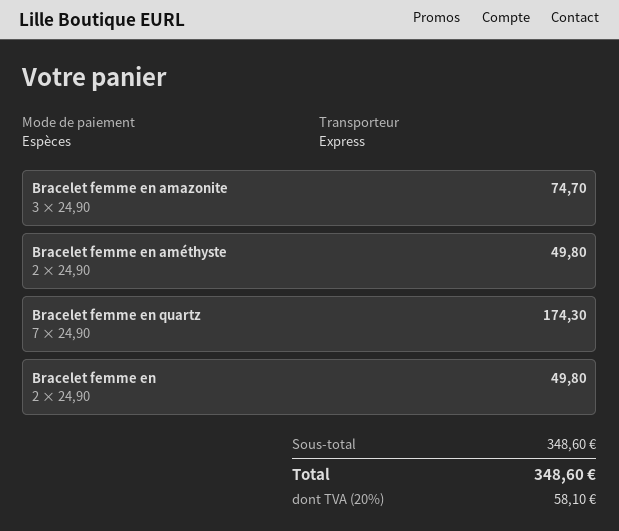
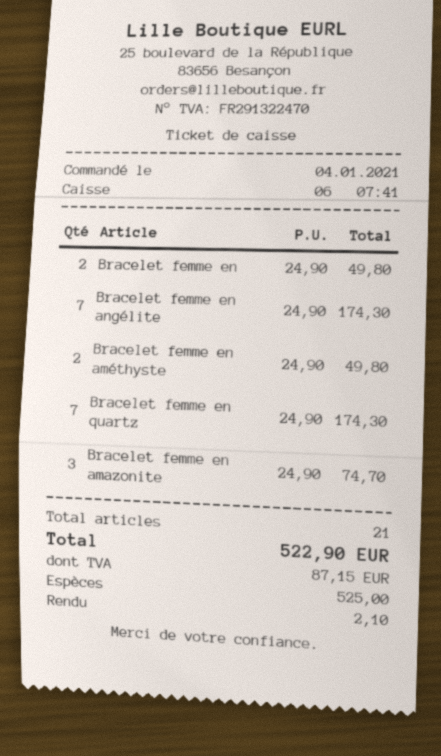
Bracelet femme en angélite: none -> 7 x 24.90 = 174.30
tax: 58.10 -> 87.15
total: 348.60 -> 522.90

